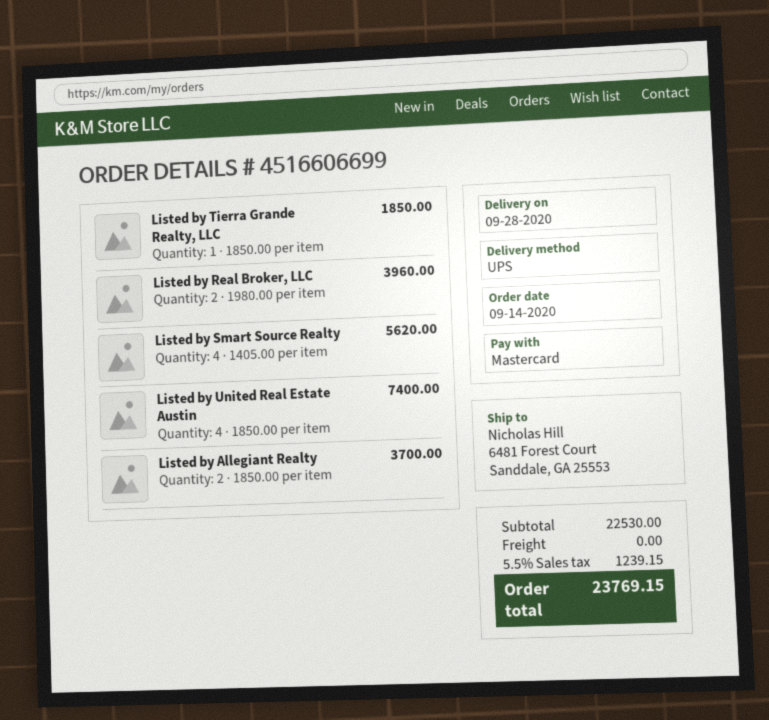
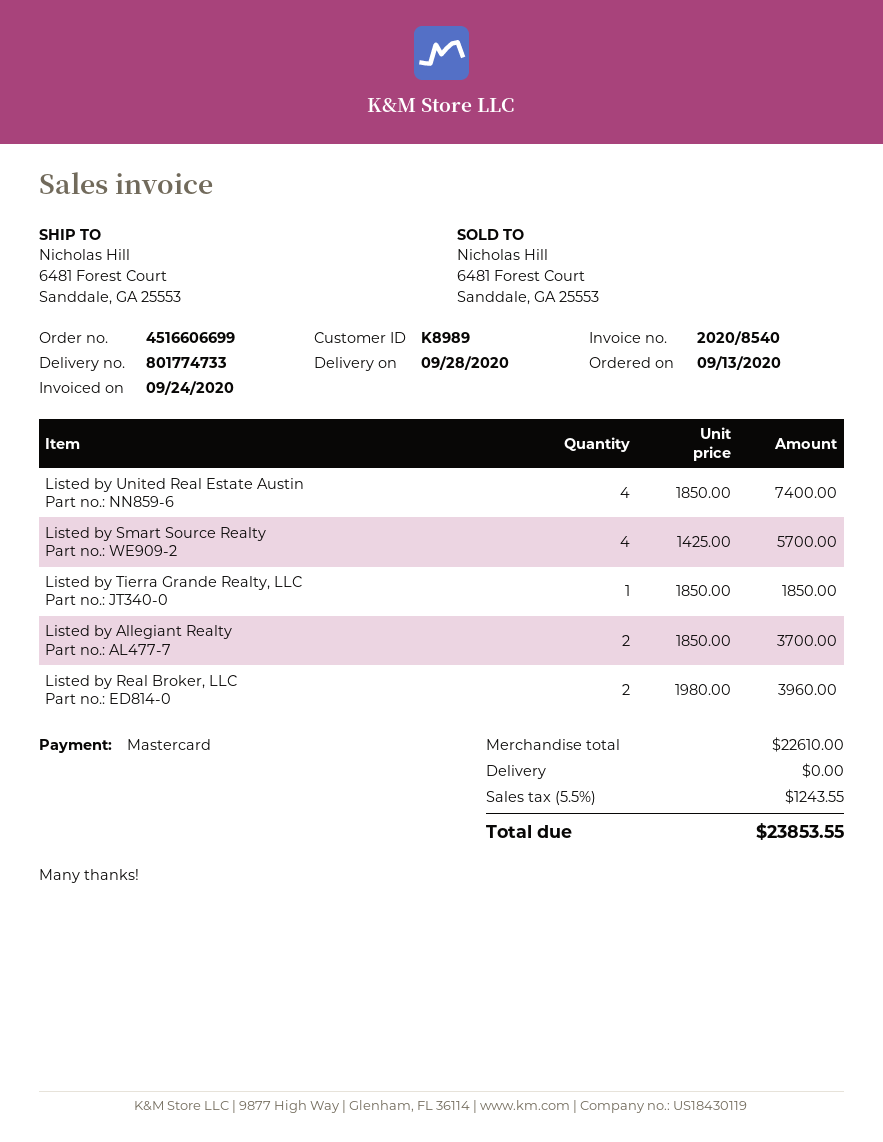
order date: 2020-09-14 -> 2020-09-13
Listed by Smart Source Realty: 4 x 1405.00 = 5620.00 -> 4 x 1425.00 = 5700.00
subtotal: 22530.00 -> 22610.00
tax: 5.5% = 1239.15 -> 5.5% = 1243.55
total: 23769.15 -> 23853.55

